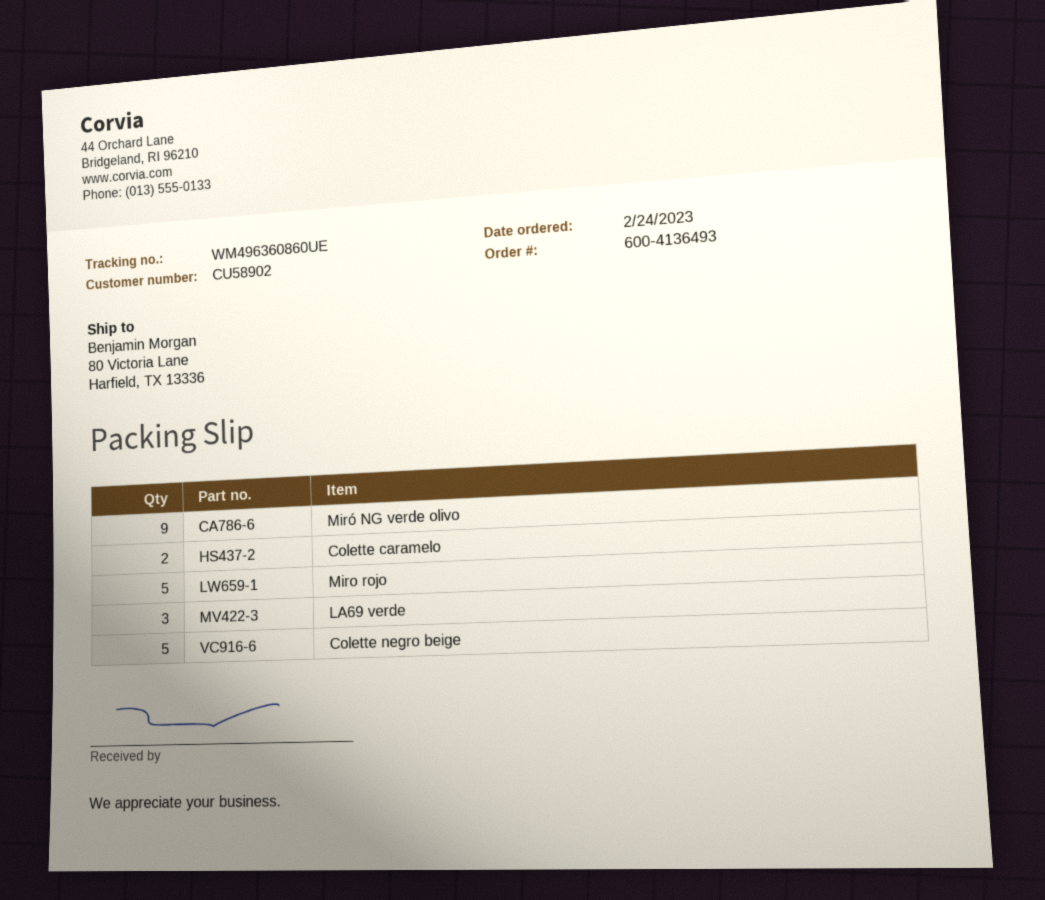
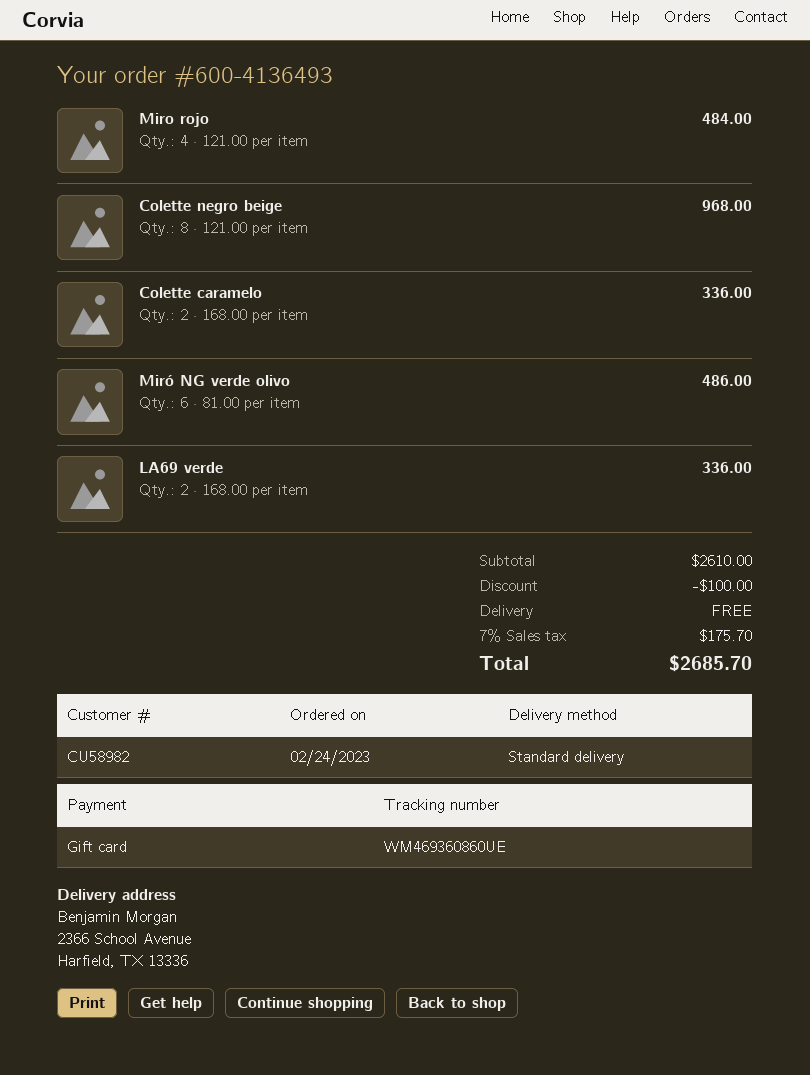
customer number: CU58902 -> CU58982
tracking number: WM496360860UE -> WM469360860UE
ship to: 80 Victoria Lane, Harfield, TX 13336 -> 2366 School Avenue, Harfield, TX 13336
Miró NG verde olivo: 9 -> 6
Miro rojo: 5 -> 4
LA69 verde: 3 -> 2
Colette negro beige: 5 -> 8

